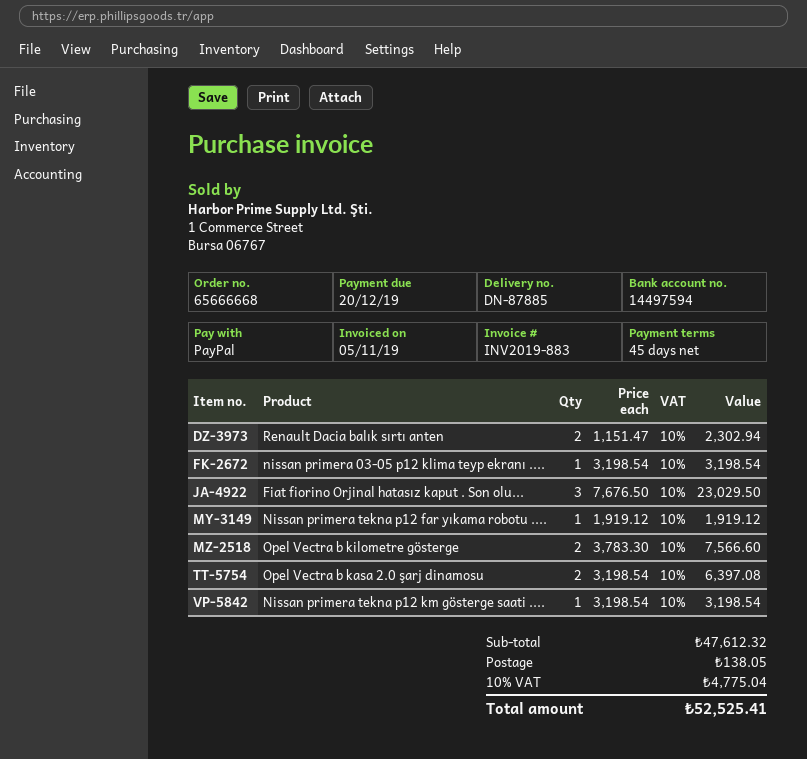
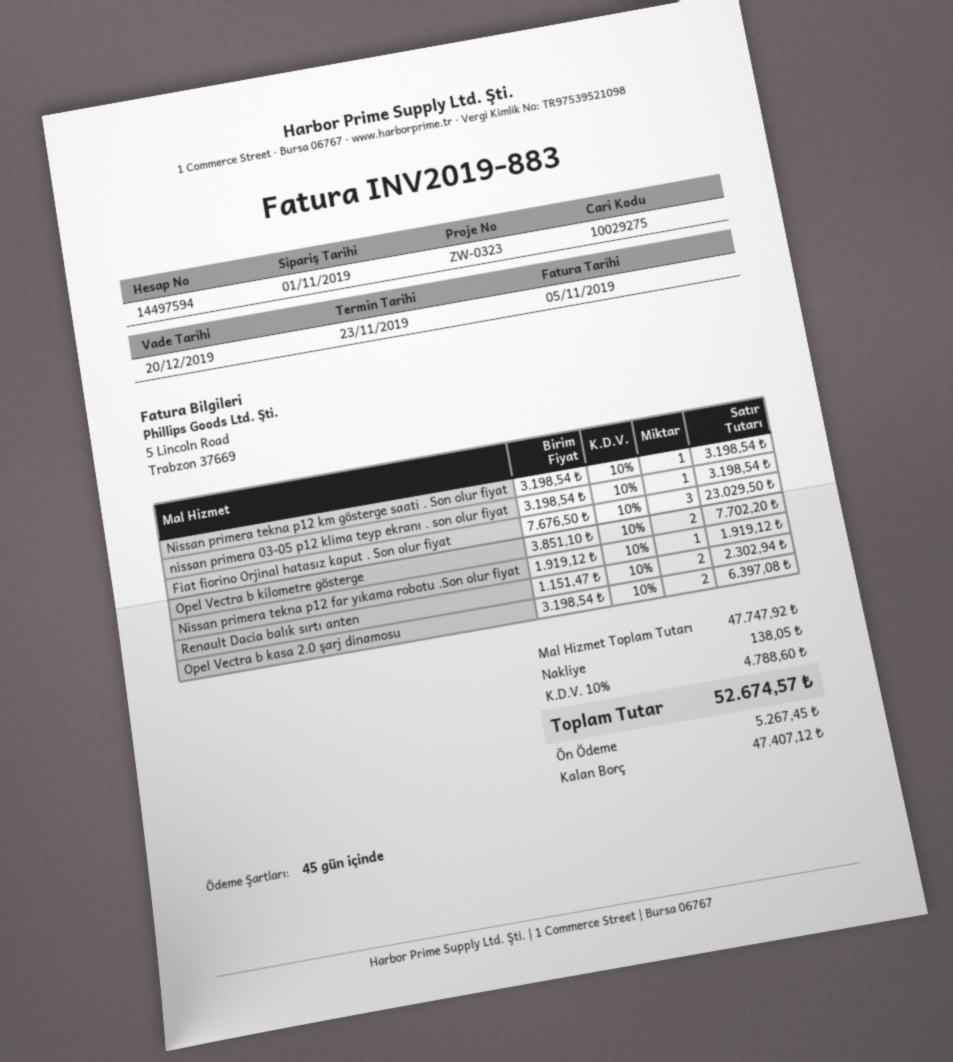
Opel Vectra b kilometre gösterge: 2 x 3783.30 = 7566.60 -> 2 x 3851.10 = 7702.20
subtotal: 47612.32 -> 47747.92
tax: 10% = 4775.04 -> 10% = 4788.60
total: 52525.41 -> 52674.57

